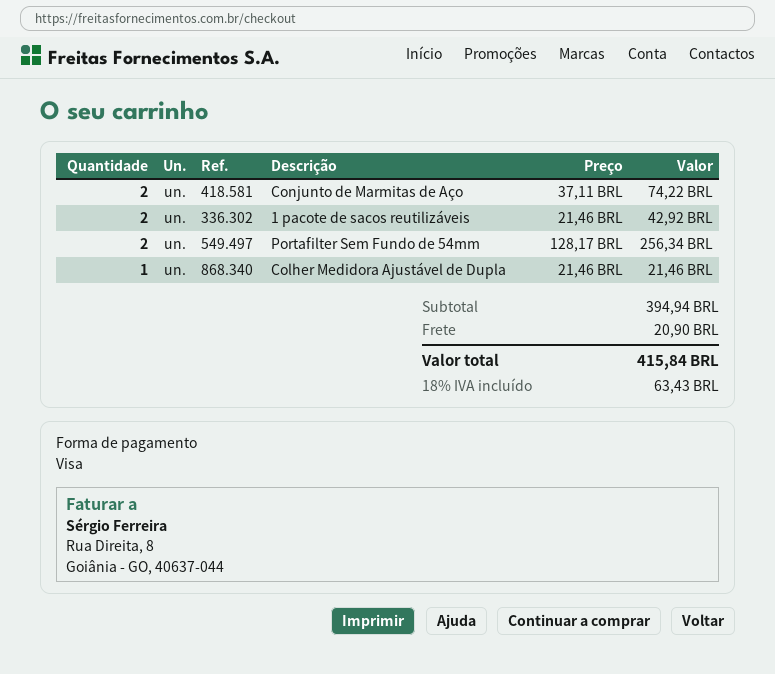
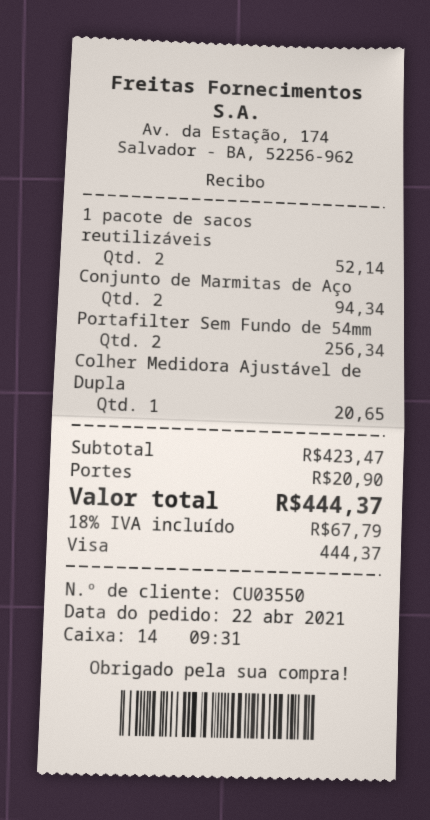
Conjunto de Marmitas de Aço: 2 for 74.22 -> 2 for 94.34
1 pacote de sacos reutilizáveis: 2 for 42.92 -> 2 for 52.14
Colher Medidora Ajustável de Dupla: 1 for 21.46 -> 1 for 20.65
subtotal: 394.94 -> 423.47
tax: 18% = 63.43 -> 18% = 67.79
total: 415.84 -> 444.37

